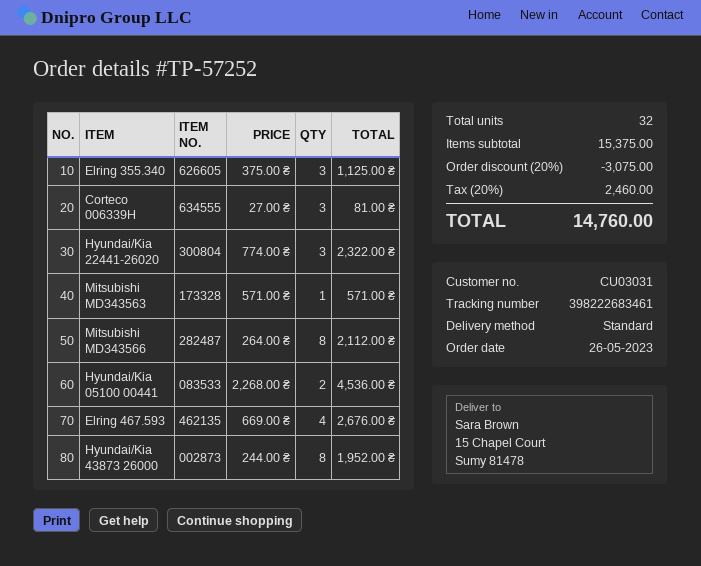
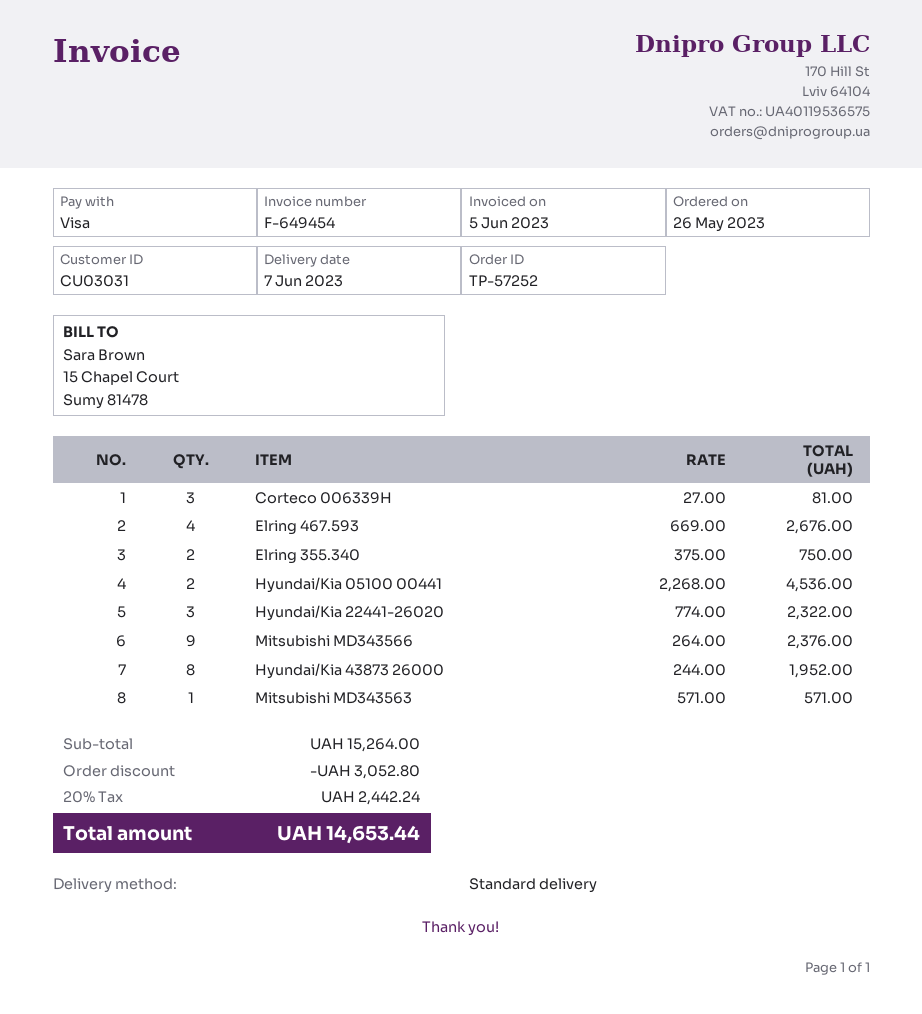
Elring 355.340: 3 x 375.00 = 1125.00 -> 2 x 375.00 = 750.00
Mitsubishi MD343566: 8 x 264.00 = 2112.00 -> 9 x 264.00 = 2376.00
subtotal: 15375.00 -> 15264.00
discount: 3075.00 -> 3052.80
tax: 20% = 2460.00 -> 20% = 2442.24
total: 14760.00 -> 14653.44

